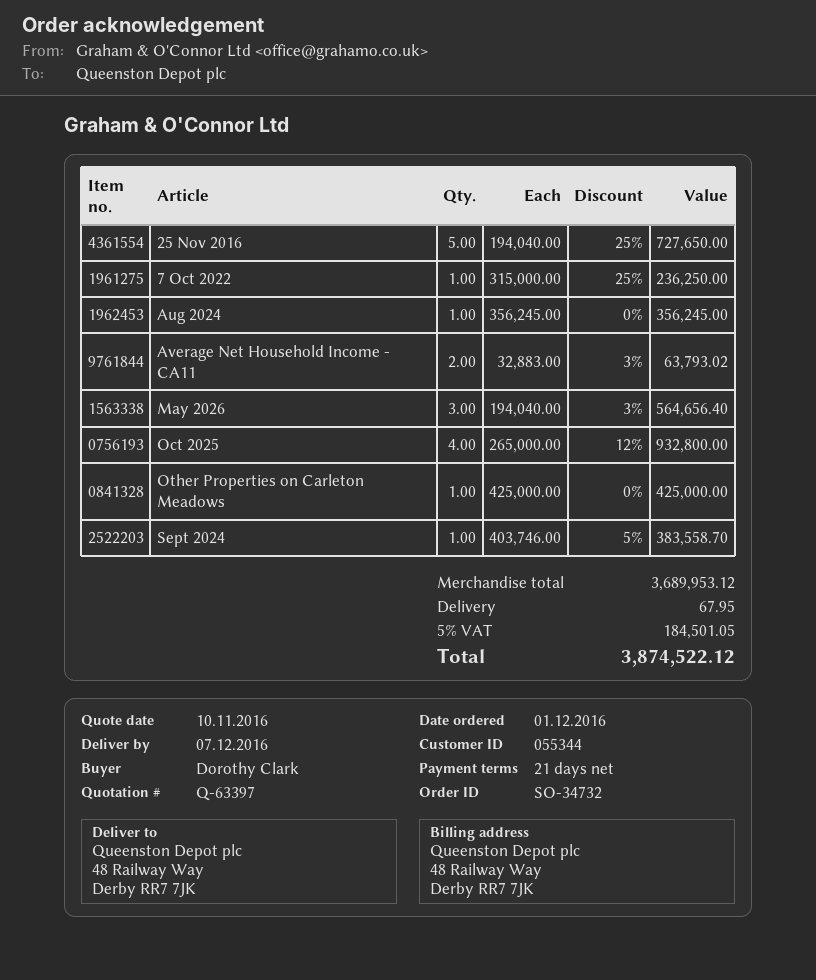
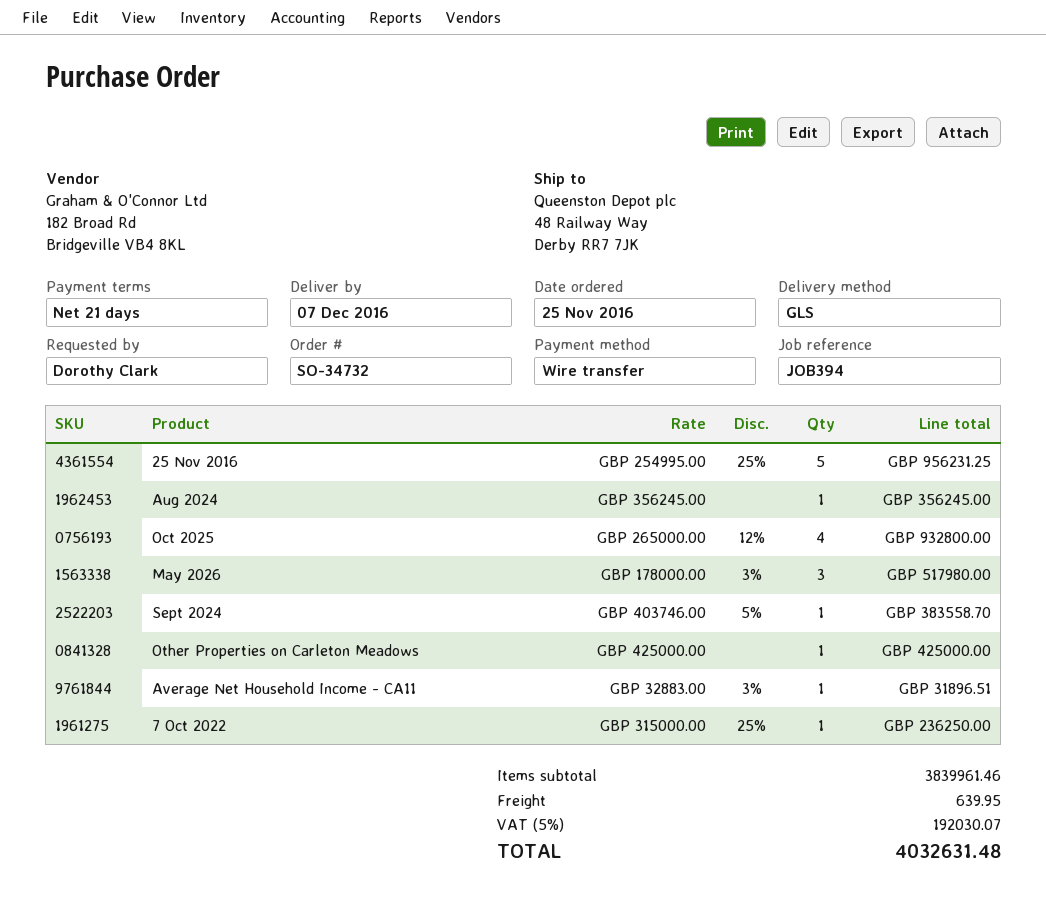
order date: 2016-12-01 -> 2016-11-25
25 Nov 2016: 5 x 194040.00 - 25% = 727650.00 -> 5 x 254995.00 - 25% = 956231.25
Average Net Household Income - CA11: 2 x 32883.00 - 3% = 63793.02 -> 1 x 32883.00 - 3% = 31896.51
May 2026: 3 x 194040.00 - 3% = 564656.40 -> 3 x 178000.00 - 3% = 517980.00
subtotal: 3689953.12 -> 3839961.46
shipping: 67.95 -> 639.95
tax: 5% = 184501.05 -> 5% = 192030.07
total: 3874522.12 -> 4032631.48

